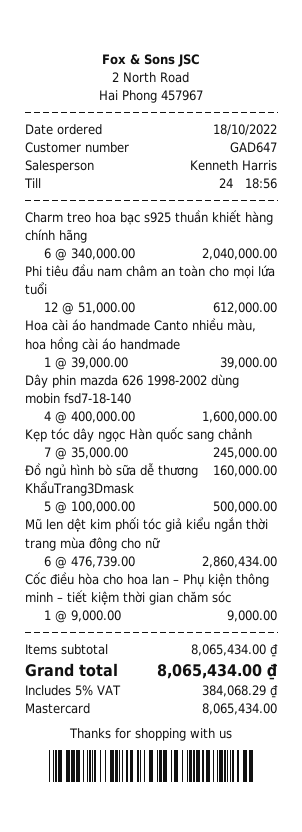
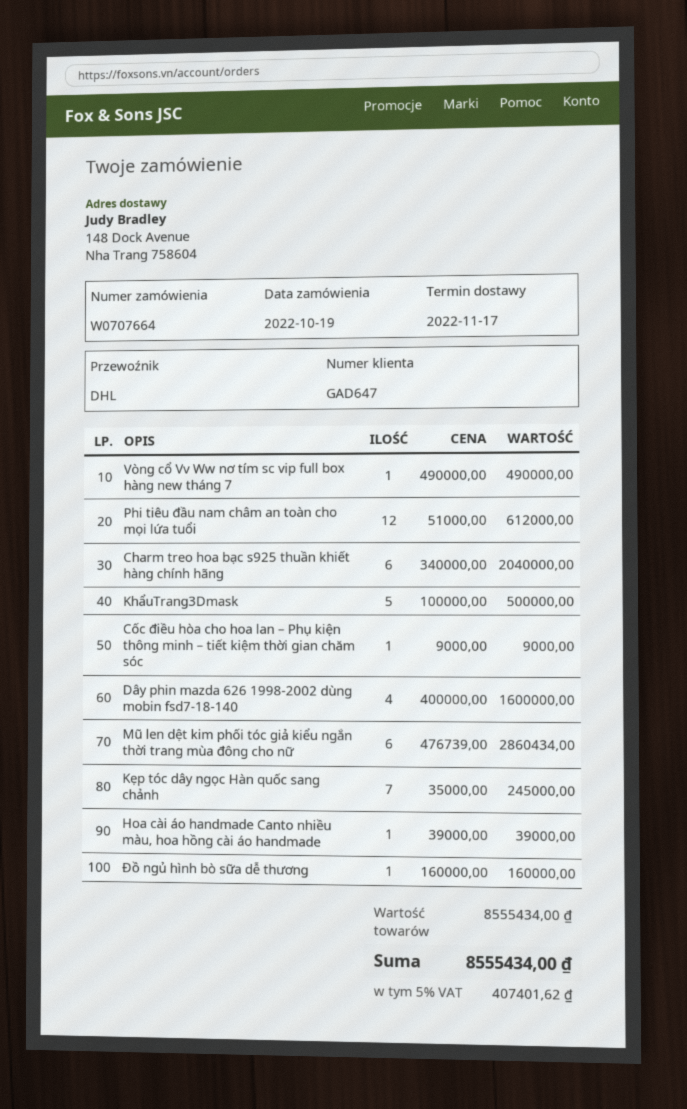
order date: 2022-10-18 -> 2022-10-19
Vòng cổ Vv Ww nơ tím sc vip full box hàng new tháng 7: none -> 1 x 490000.00 = 490000.00
subtotal: 8065434.00 -> 8555434.00
tax: 5% = 384068.29 -> 5% = 407401.62
total: 8065434.00 -> 8555434.00

